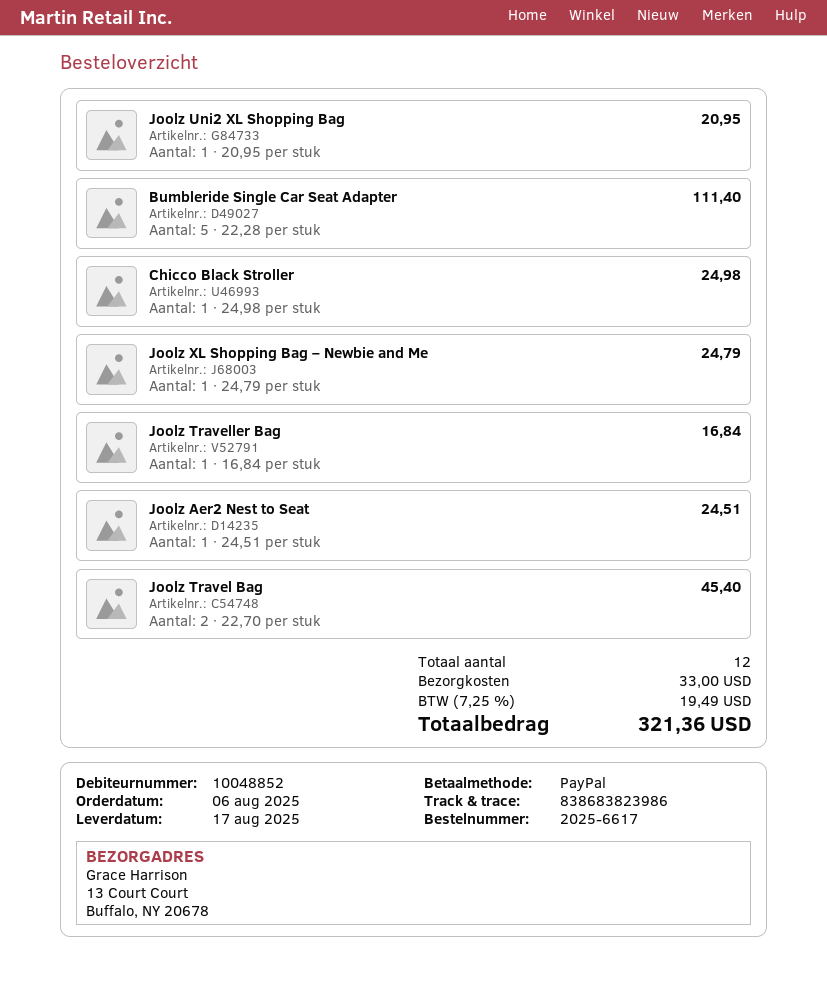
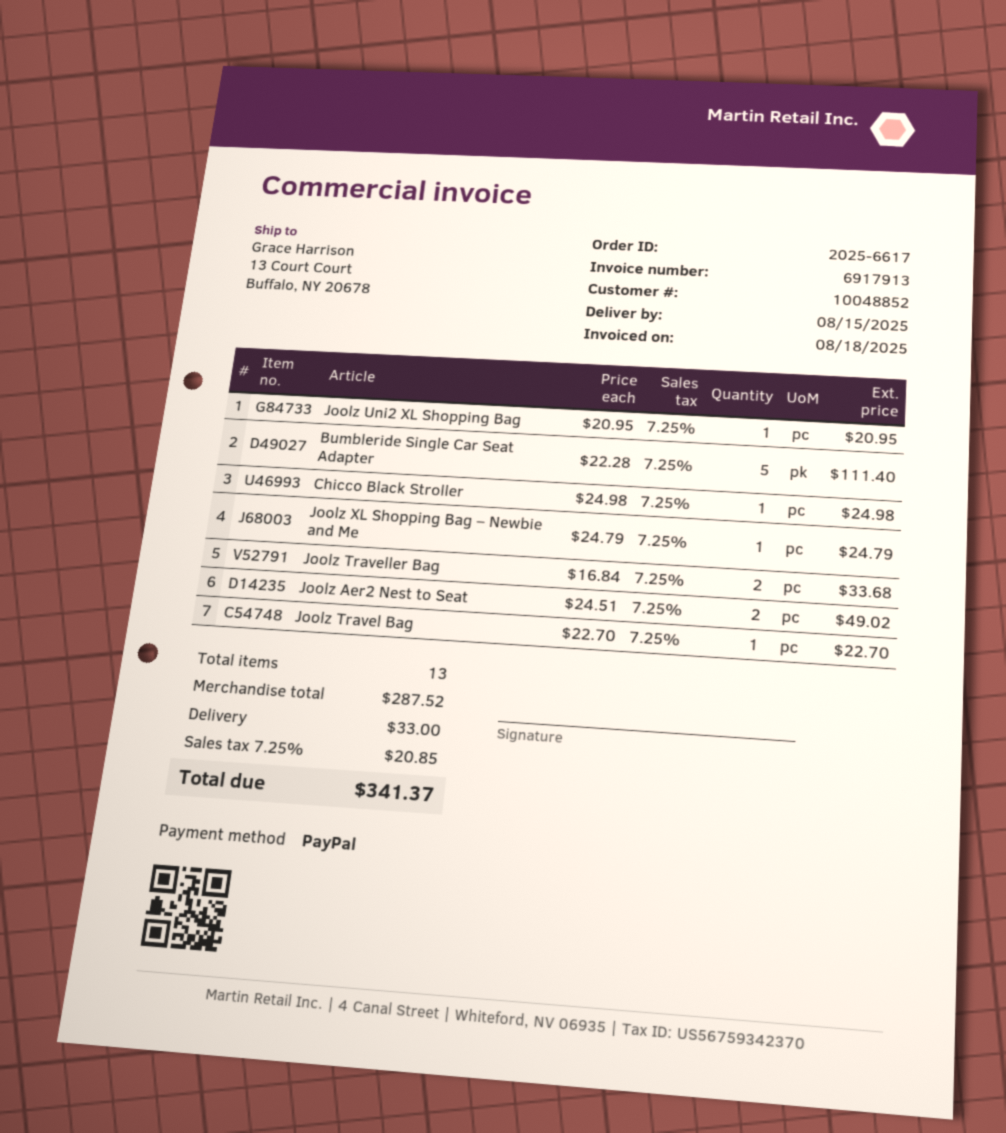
delivery date: 2025-08-17 -> 2025-08-15
Joolz Traveller Bag: 1 x 16.84 = 16.84 -> 2 x 16.84 = 33.68
Joolz Aer2 Nest to Seat: 1 x 24.51 = 24.51 -> 2 x 24.51 = 49.02
Joolz Travel Bag: 2 x 22.70 = 45.40 -> 1 x 22.70 = 22.70
total quantity: 12 -> 13
tax: 7.25% = 19.49 -> 7.25% = 20.85
total: 321.36 -> 341.37

